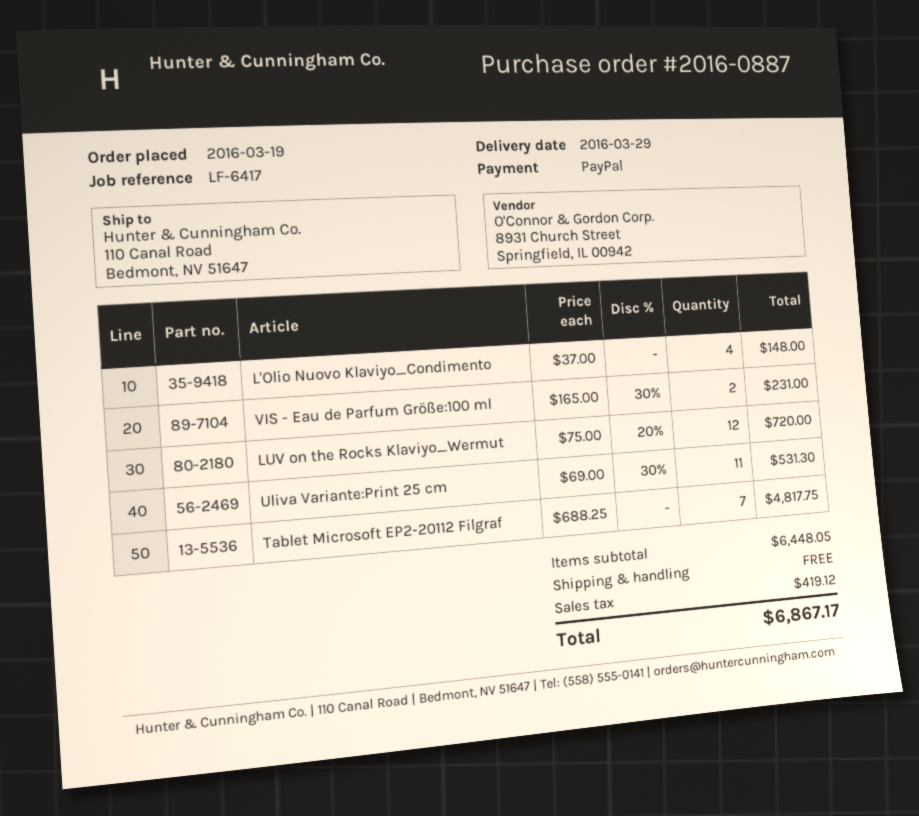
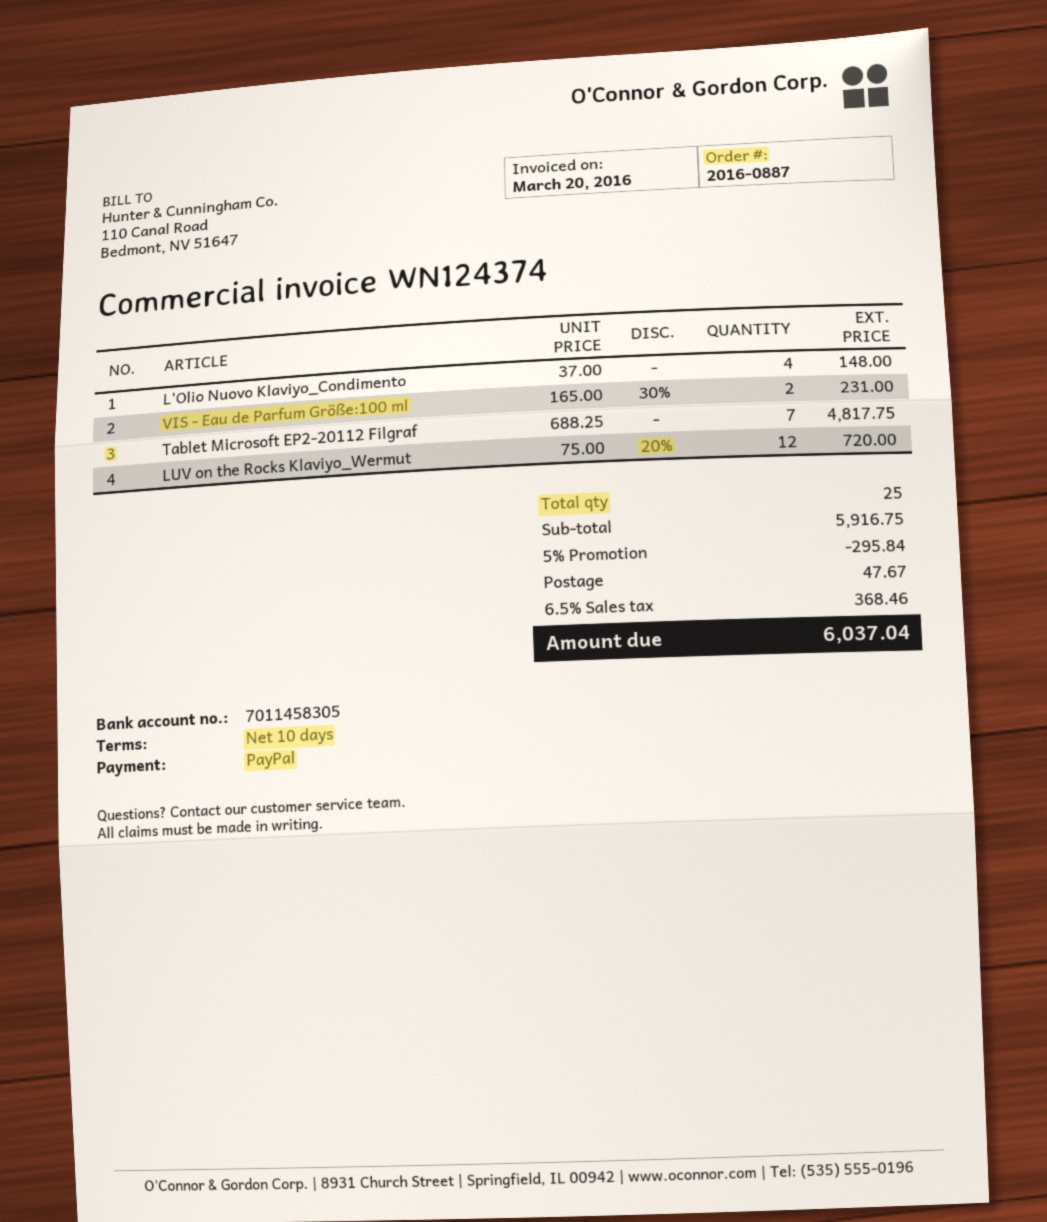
Uliva Variante:Print 25 cm: 11 x 69.00 - 30% = 531.30 -> none
subtotal: 6448.05 -> 5916.75
discount: none -> 5% = 295.84
shipping: 0.00 -> 47.67
tax: 419.12 -> 368.46
total: 6867.17 -> 6037.04

